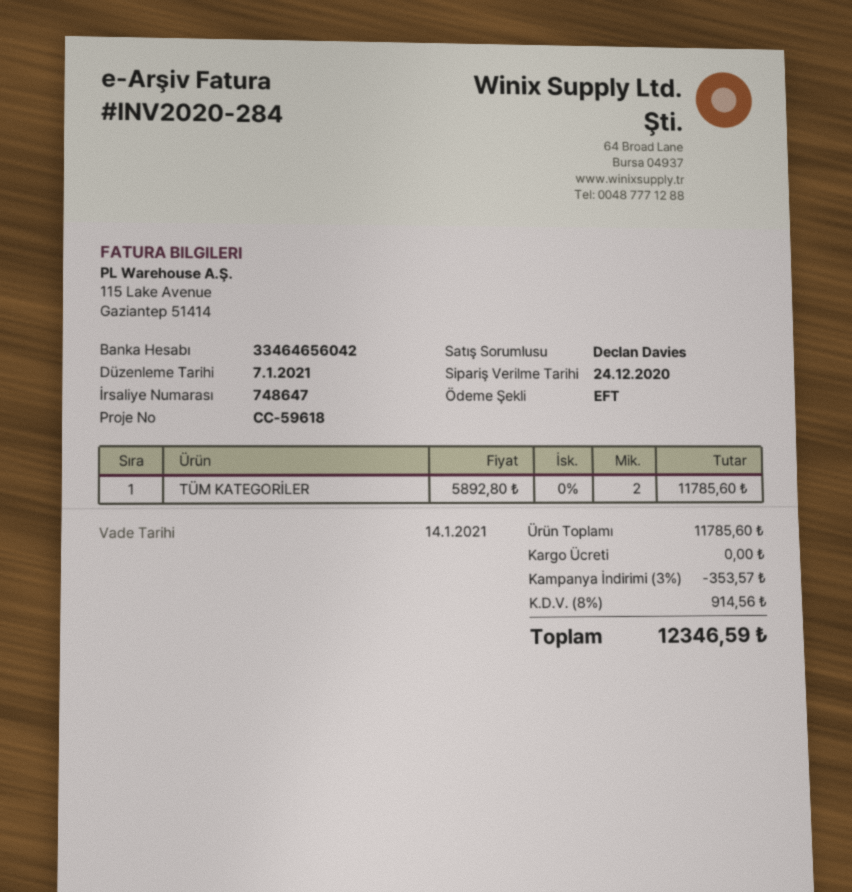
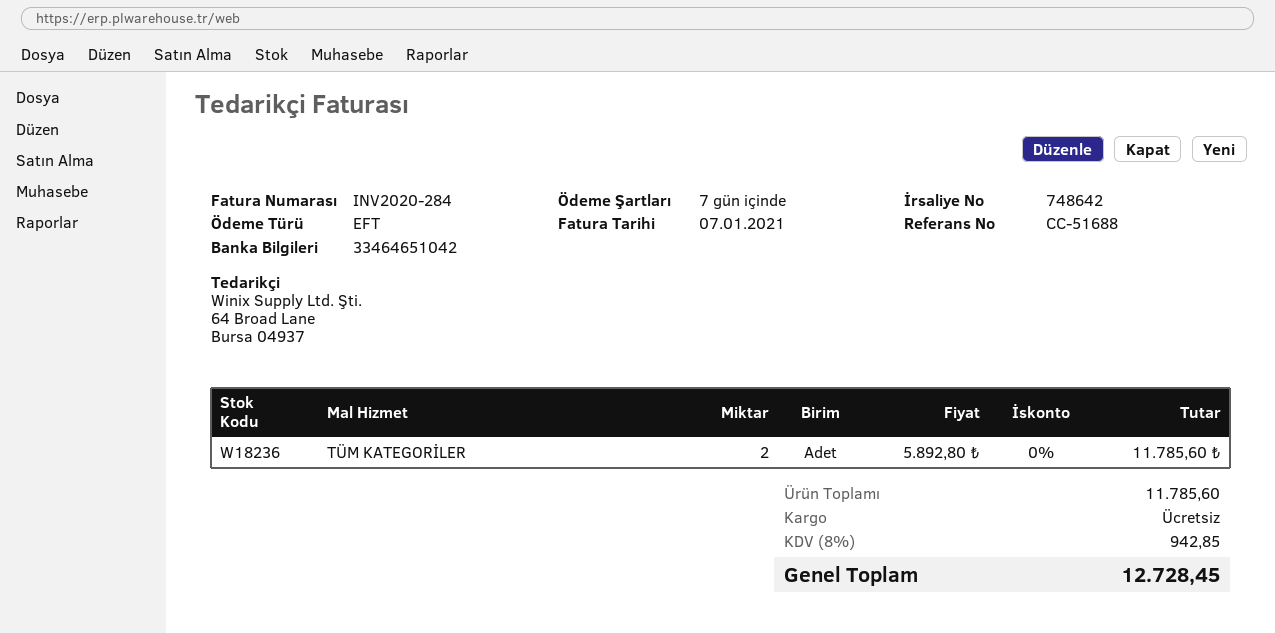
delivery note number: 748647 -> 748642
reference: CC-59618 -> CC-51688
bank account: 33464656042 -> 33464651042
discount: 3% = 353.57 -> none
tax: 8% = 914.56 -> 8% = 942.85
total: 12346.59 -> 12728.45

